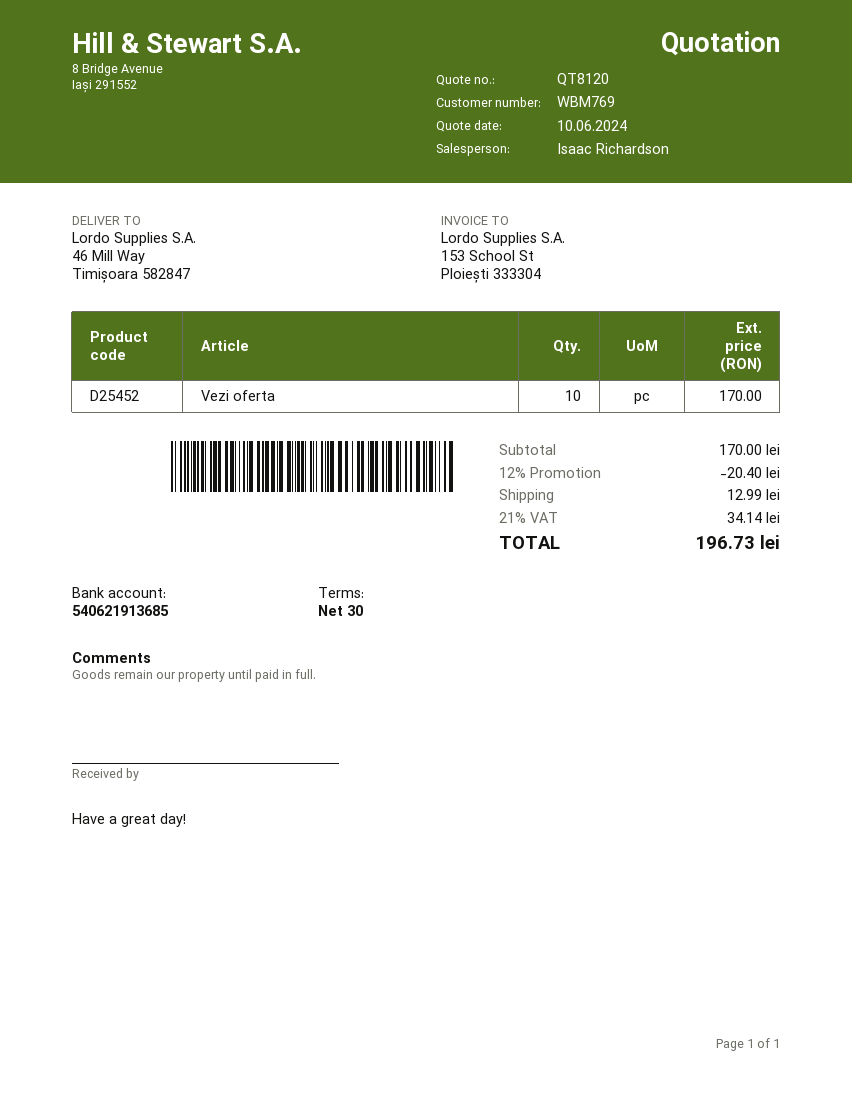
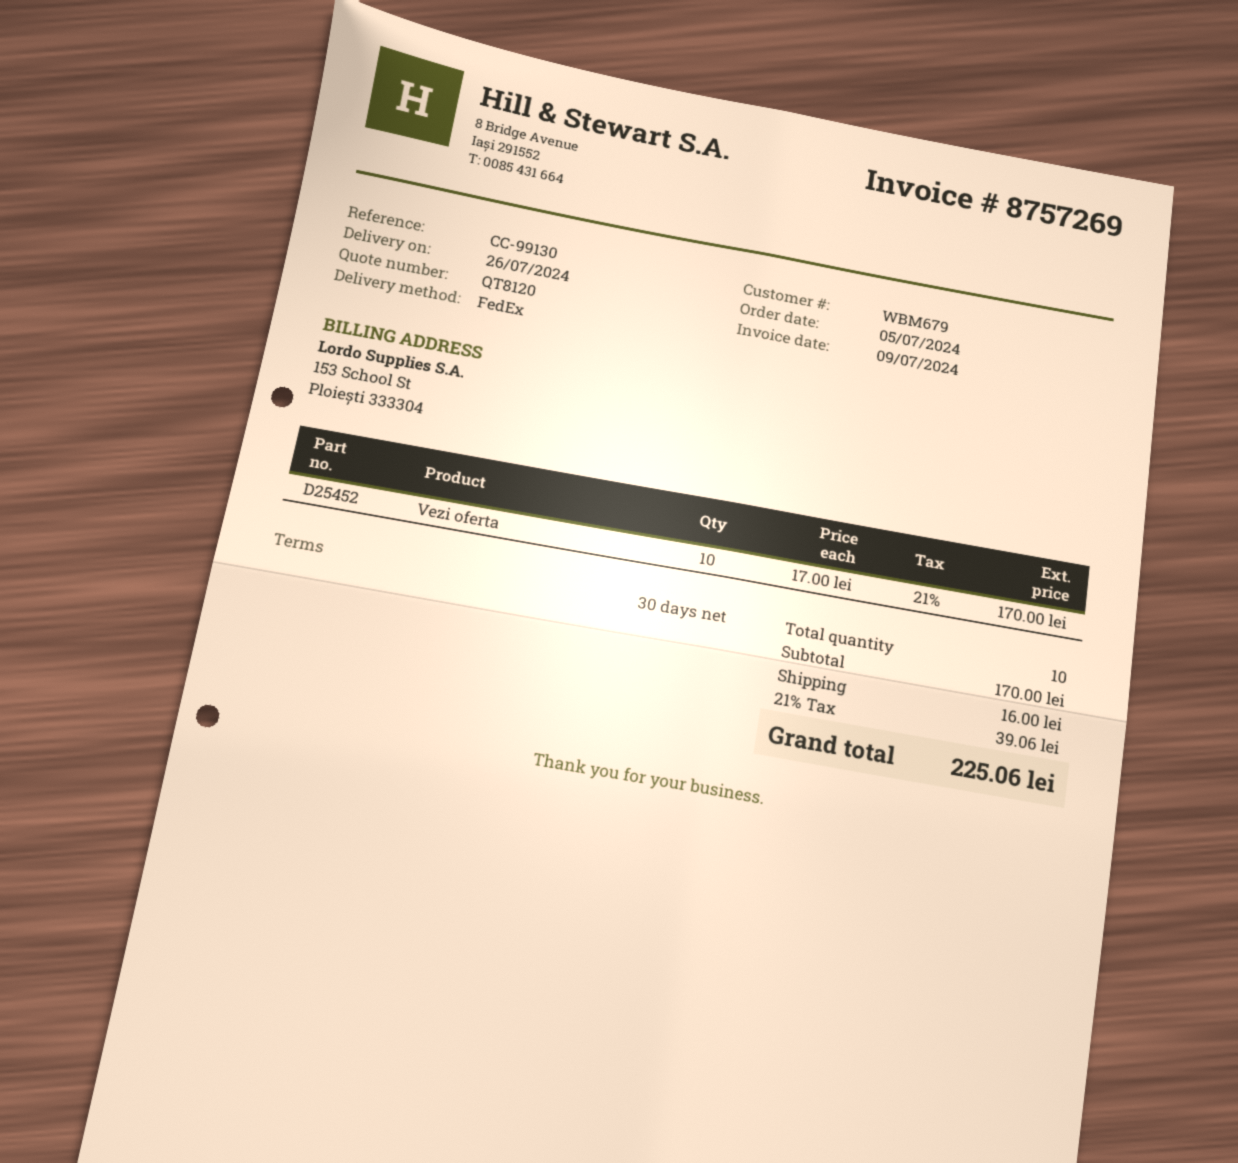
customer number: WBM769 -> WBM679
discount: 12% = 20.40 -> none
shipping: 12.99 -> 16.00
tax: 21% = 34.14 -> 21% = 39.06
total: 196.73 -> 225.06

